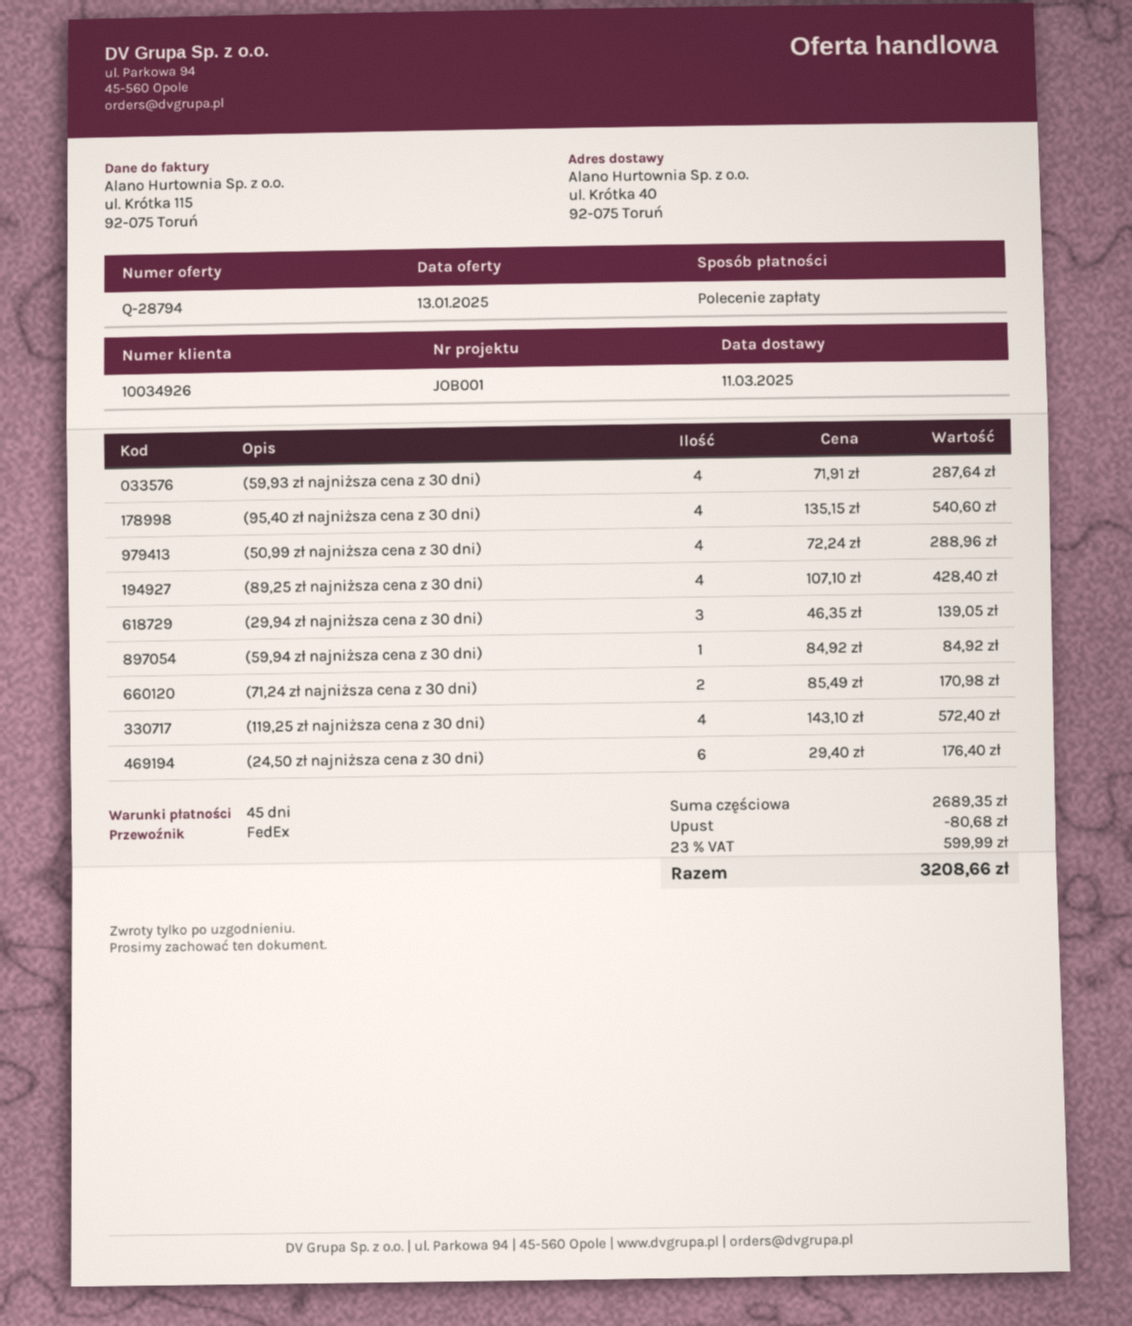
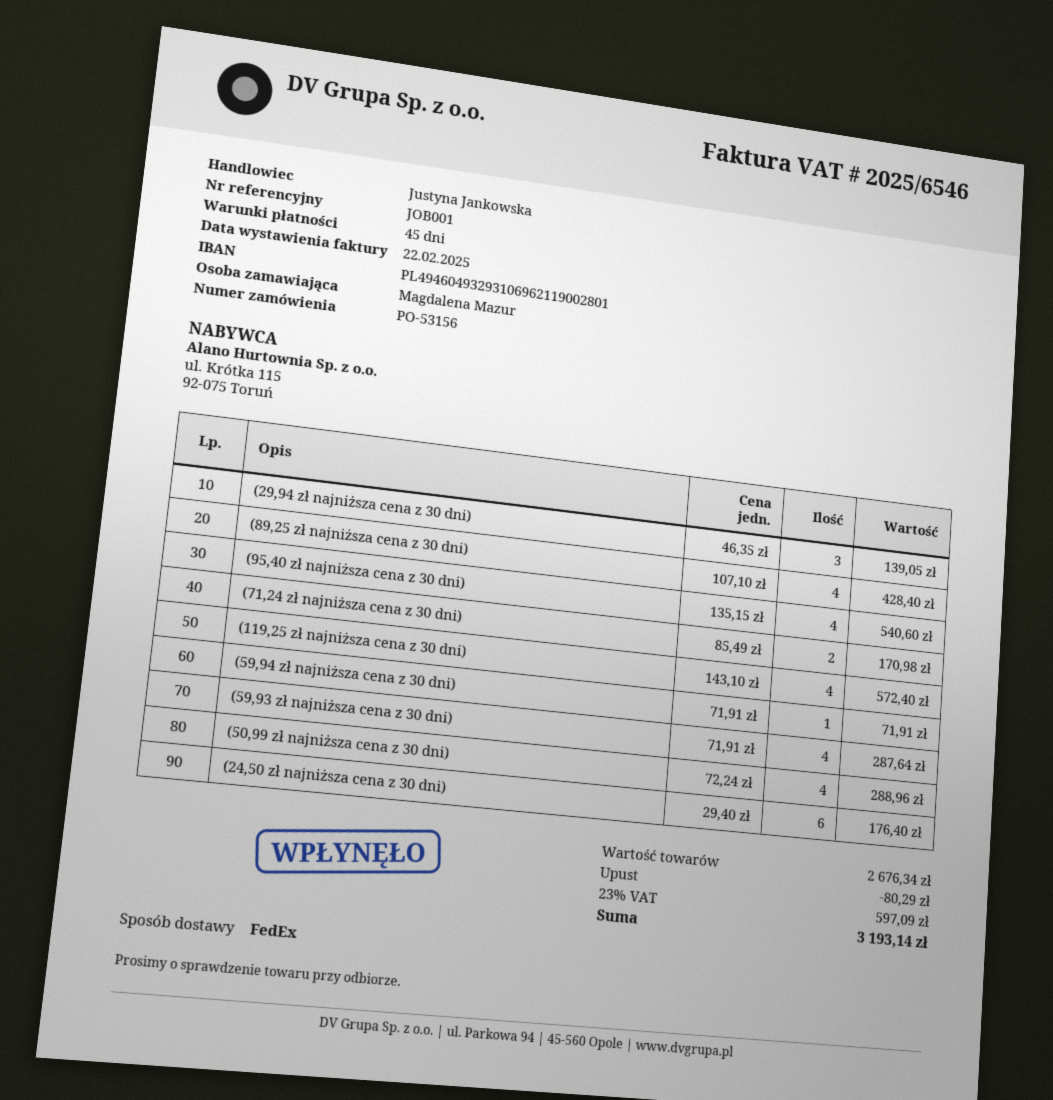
(59,94 zł najniższa cena z 30 dni): 1 x 84.92 = 84.92 -> 1 x 71.91 = 71.91
subtotal: 2689.35 -> 2676.34
discount: 80.68 -> 80.29
tax: 23% = 599.99 -> 23% = 597.09
total: 3208.66 -> 3193.14

